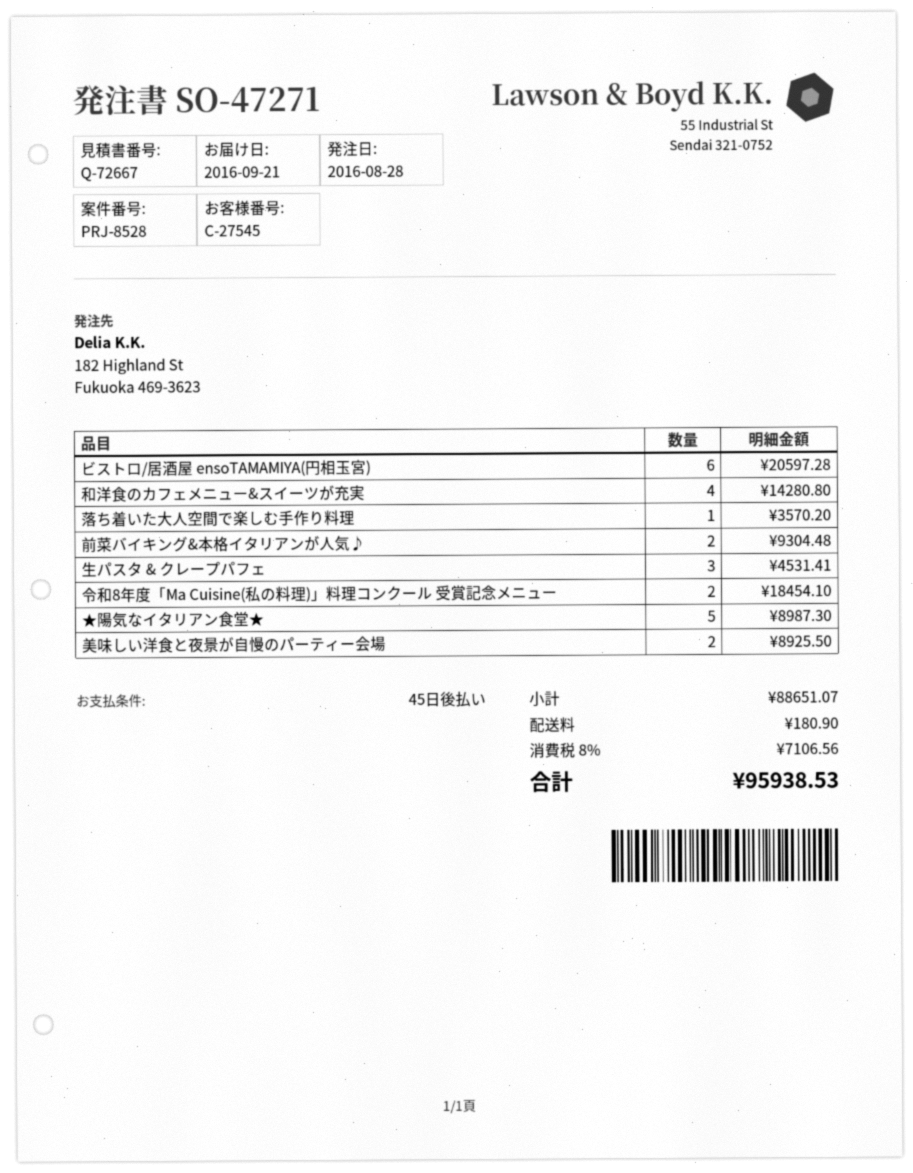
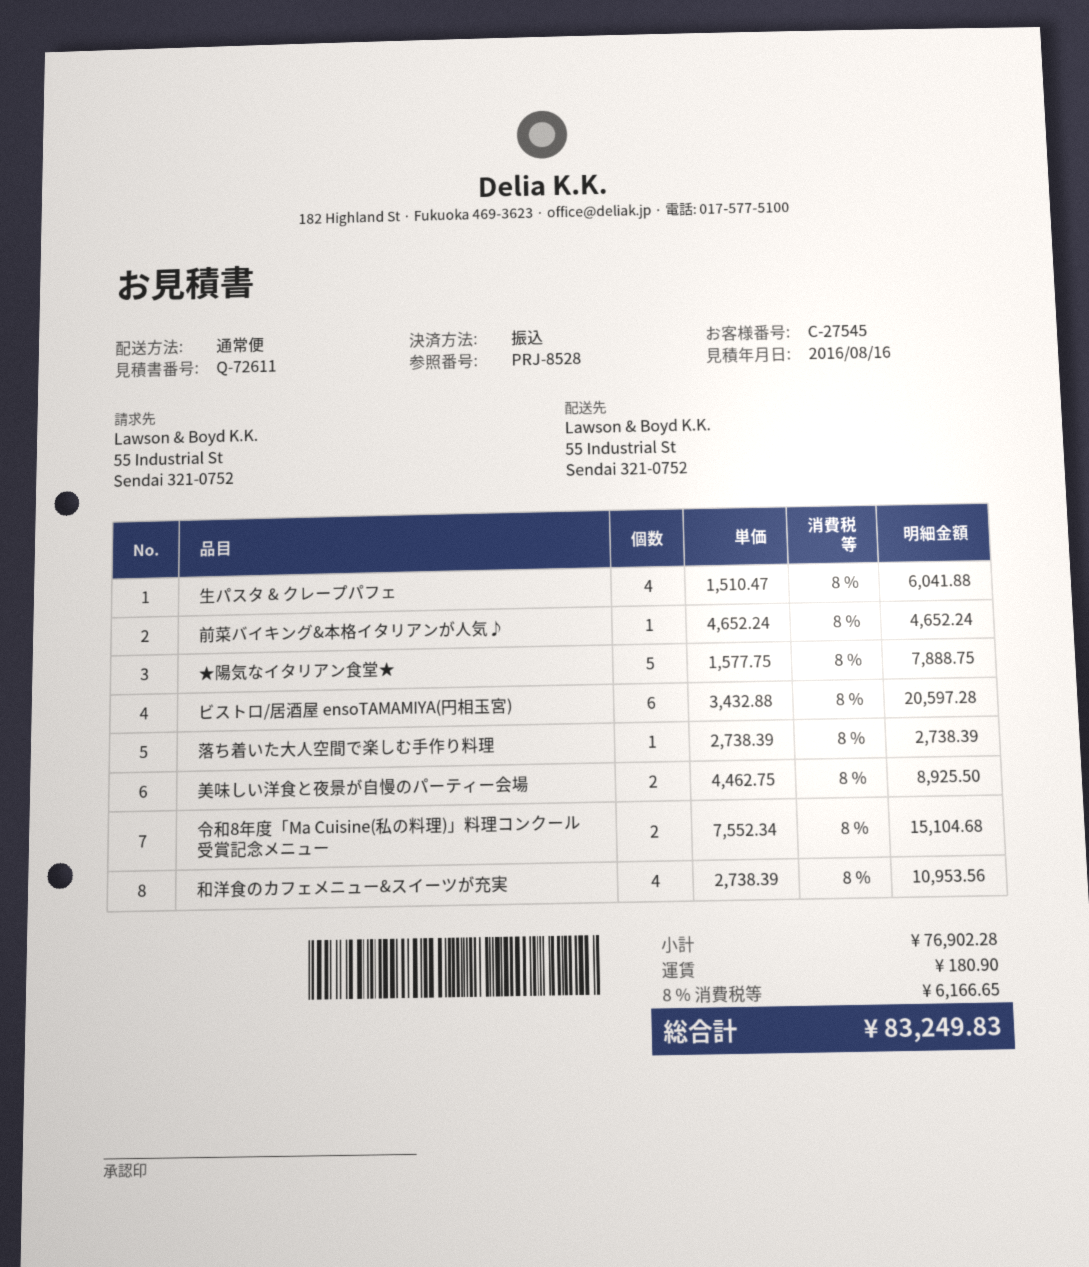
quote number: Q-72667 -> Q-72611
和洋食のカフェメニュー&スイーツが充実: 4 for 14280.80 -> 4 for 10953.56
落ち着いた大人空間で楽しむ手作り料理: 1 for 3570.20 -> 1 for 2738.39
前菜バイキング&本格イタリアンが人気♪: 2 for 9304.48 -> 1 for 4652.24
生パスタ & クレープパフェ: 3 for 4531.41 -> 4 for 6041.88
令和8年度「Ma Cuisine(私の料理)」料理コンクール 受賞記念メニュー: 2 for 18454.10 -> 2 for 15104.68
★陽気なイタリアン食堂★: 5 for 8987.30 -> 5 for 7888.75
subtotal: 88651.07 -> 76902.28
tax: 8% = 7106.56 -> 8% = 6166.65
total: 95938.53 -> 83249.83

